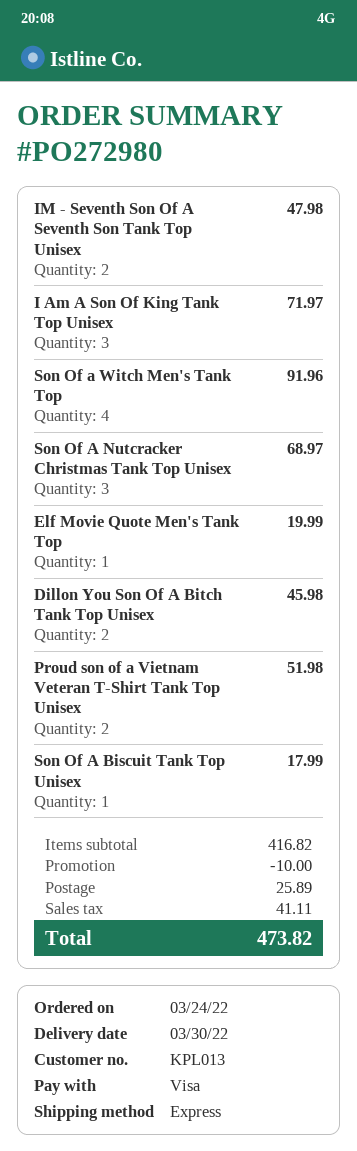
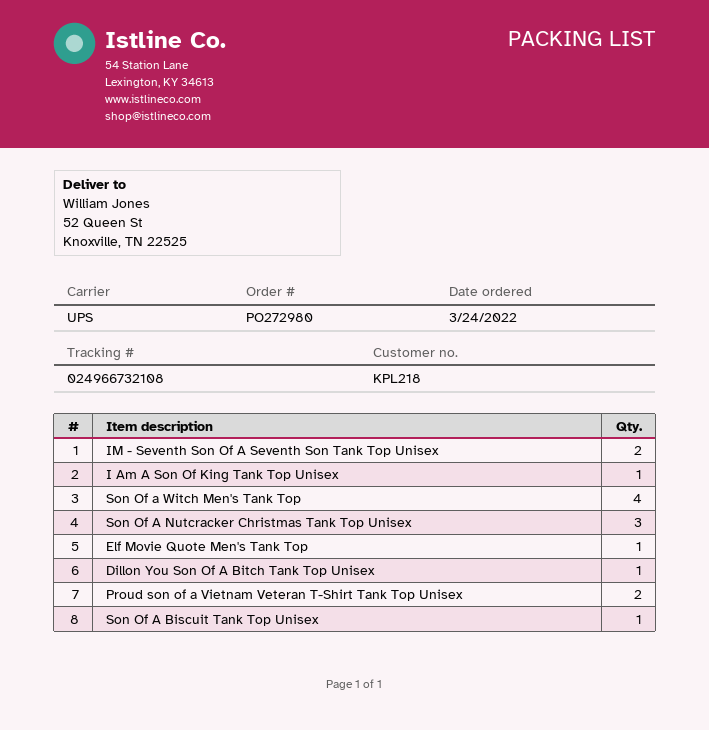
customer number: KPL013 -> KPL218
shipping method: express -> UPS
I Am A Son Of King Tank Top Unisex: 3 -> 1
Dillon You Son Of A Bitch Tank Top Unisex: 2 -> 1

